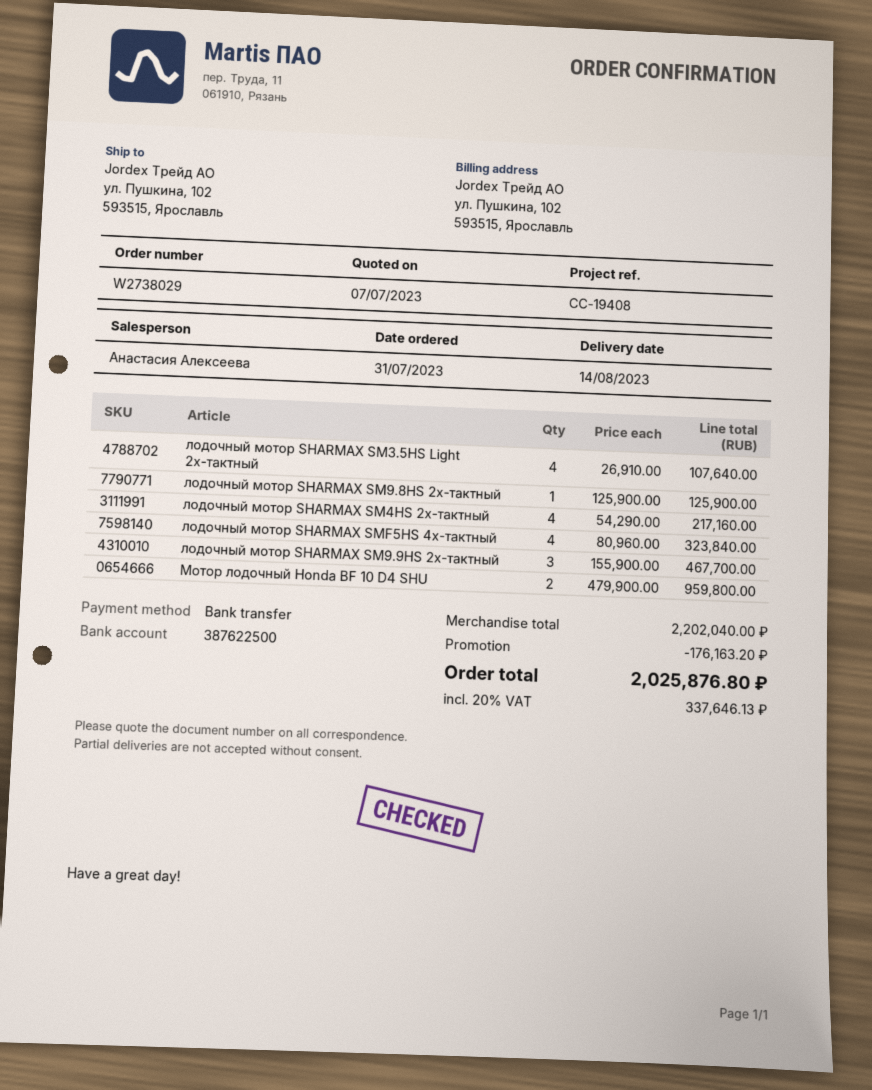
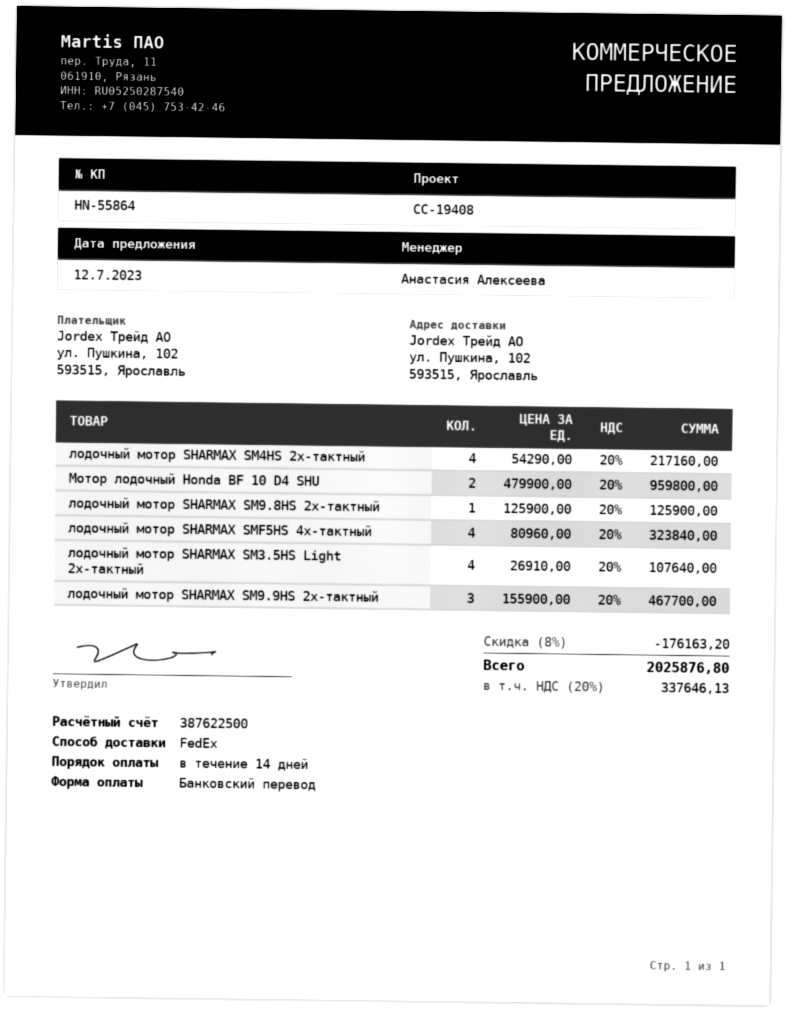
quote date: 2023-07-07 -> 2023-07-12

